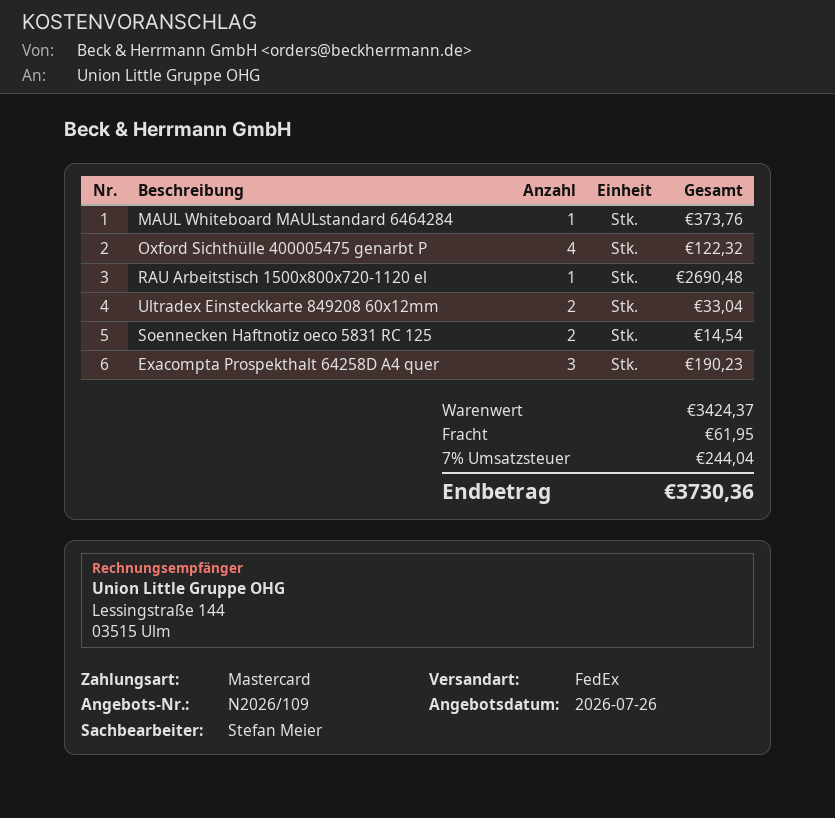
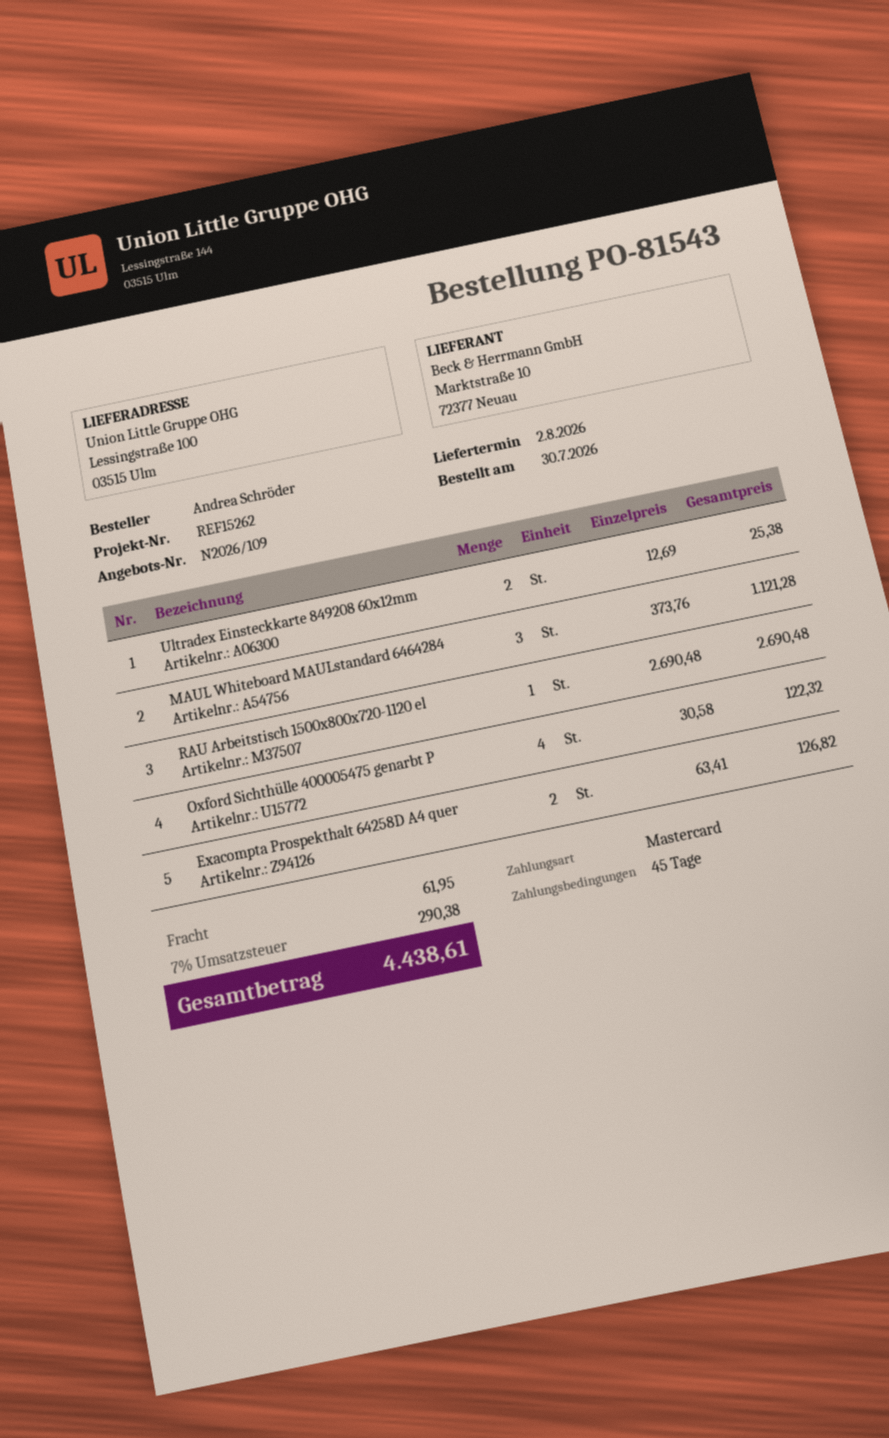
MAUL Whiteboard MAULstandard 6464284: 1 for 373.76 -> 3 for 1121.28
Ultradex Einsteckkarte 849208 60x12mm: 2 for 33.04 -> 2 for 25.38
Soennecken Haftnotiz oeco 5831 RC 125: 2 for 14.54 -> none
Exacompta Prospekthalt 64258D A4 quer: 3 for 190.23 -> 2 for 126.82
tax: 7% = 244.04 -> 7% = 290.38
total: 3730.36 -> 4438.61

